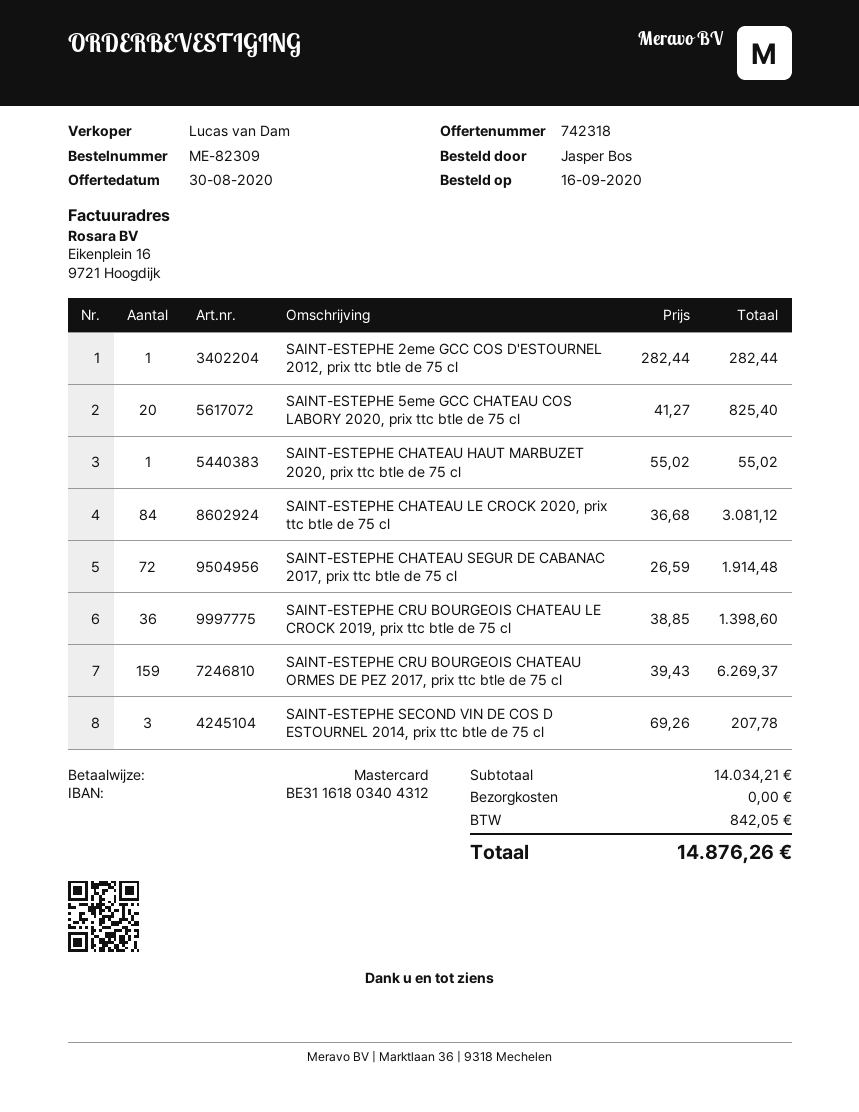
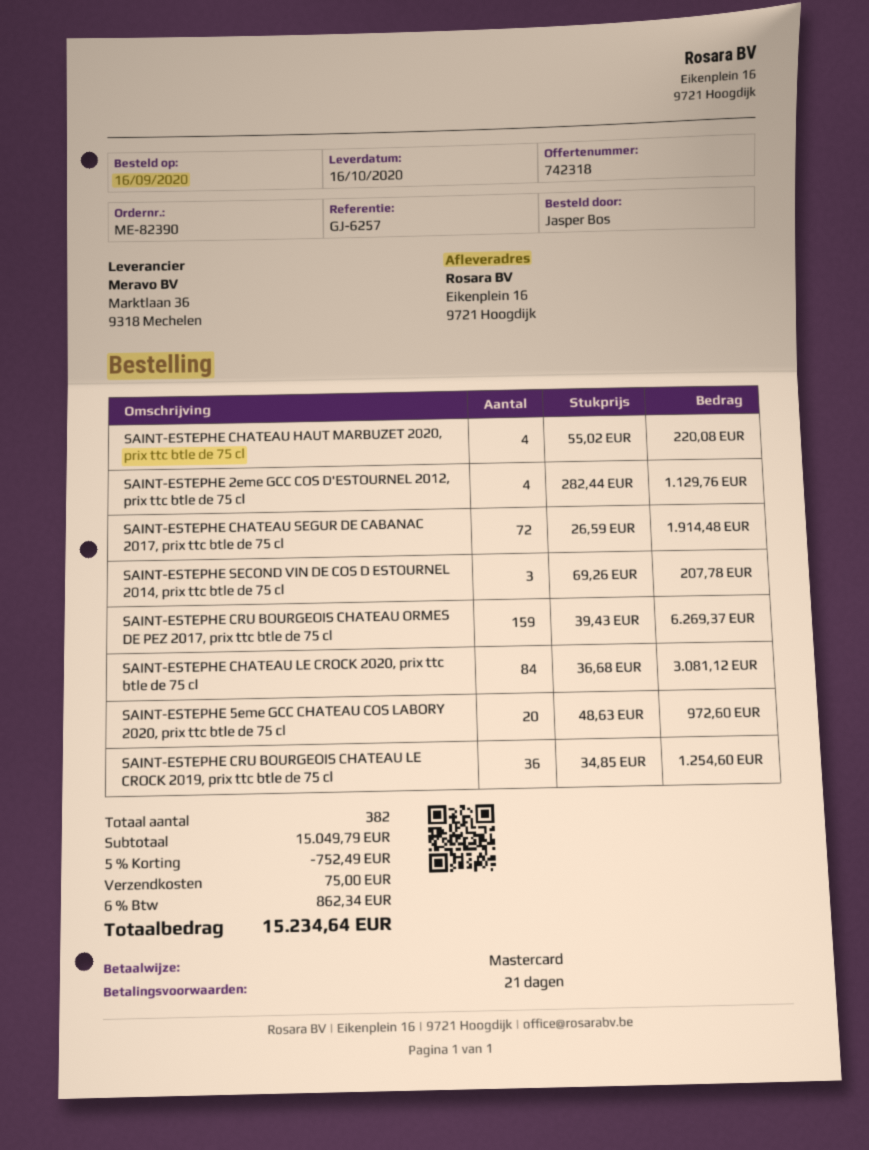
order number: ME-82309 -> ME-82390
SAINT-ESTEPHE 2eme GCC COS D'ESTOURNEL 2012, prix ttc btle de 75 cl: 1 x 282.44 = 282.44 -> 4 x 282.44 = 1129.76
SAINT-ESTEPHE 5eme GCC CHATEAU COS LABORY 2020, prix ttc btle de 75 cl: 20 x 41.27 = 825.40 -> 20 x 48.63 = 972.60
SAINT-ESTEPHE CHATEAU HAUT MARBUZET 2020, prix ttc btle de 75 cl: 1 x 55.02 = 55.02 -> 4 x 55.02 = 220.08
SAINT-ESTEPHE CRU BOURGEOIS CHATEAU LE CROCK 2019, prix ttc btle de 75 cl: 36 x 38.85 = 1398.60 -> 36 x 34.85 = 1254.60
subtotal: 14034.21 -> 15049.79
discount: none -> 5% = 752.49
shipping: 0.00 -> 75.00
tax: 842.05 -> 862.34
total: 14876.26 -> 15234.64

